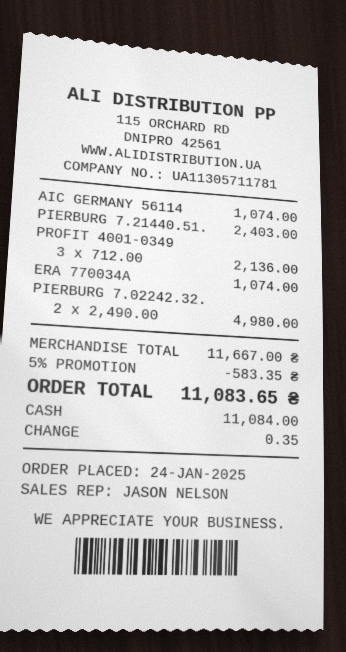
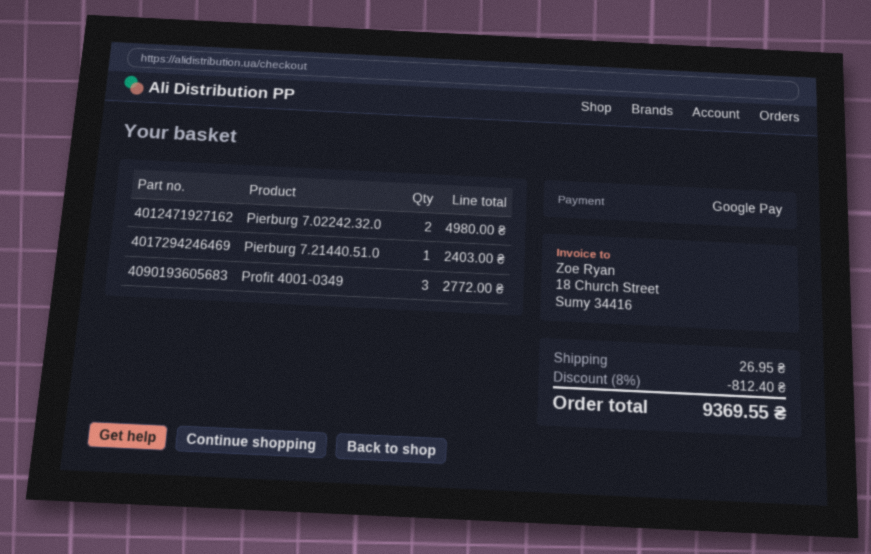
payment method: cash -> Google Pay
AIC GERMANY 56114: 1 for 1074.00 -> none
PROFIT 4001-0349: 3 for 2136.00 -> 3 for 2772.00
ERA 770034A: 1 for 1074.00 -> none
discount: 5% = 583.35 -> 8% = 812.40
shipping: none -> 26.95
total: 11083.65 -> 9369.55

